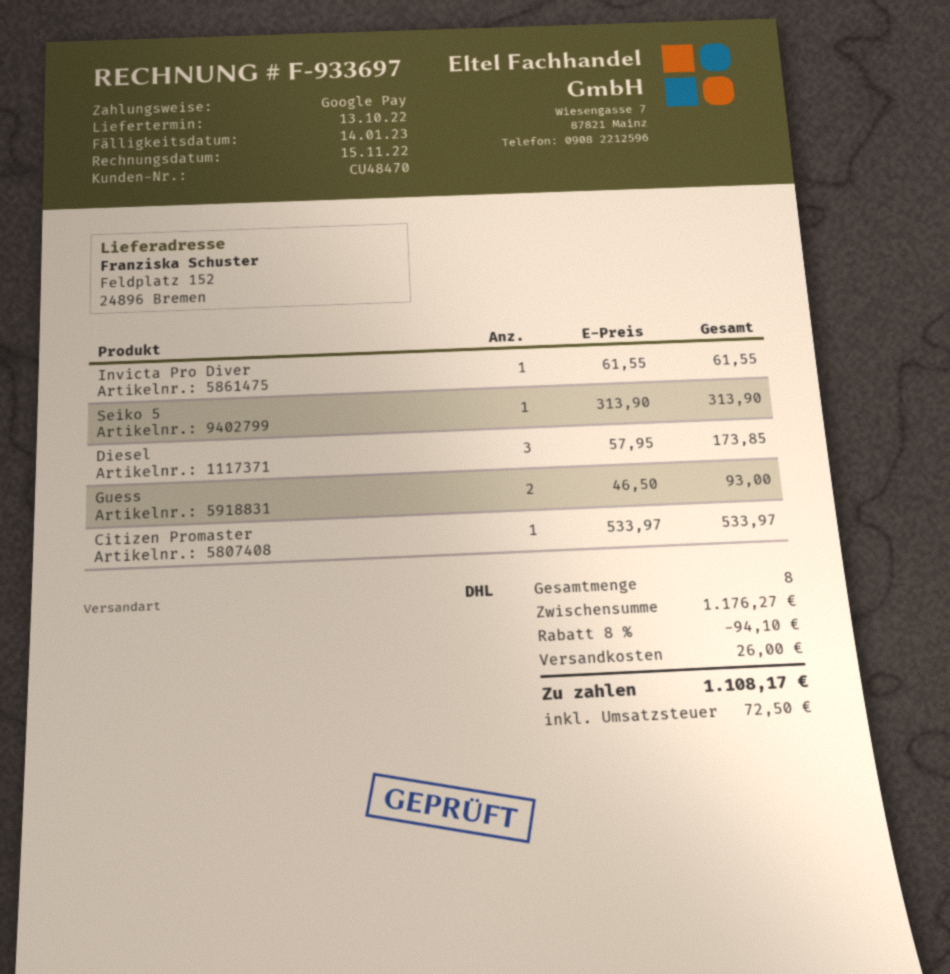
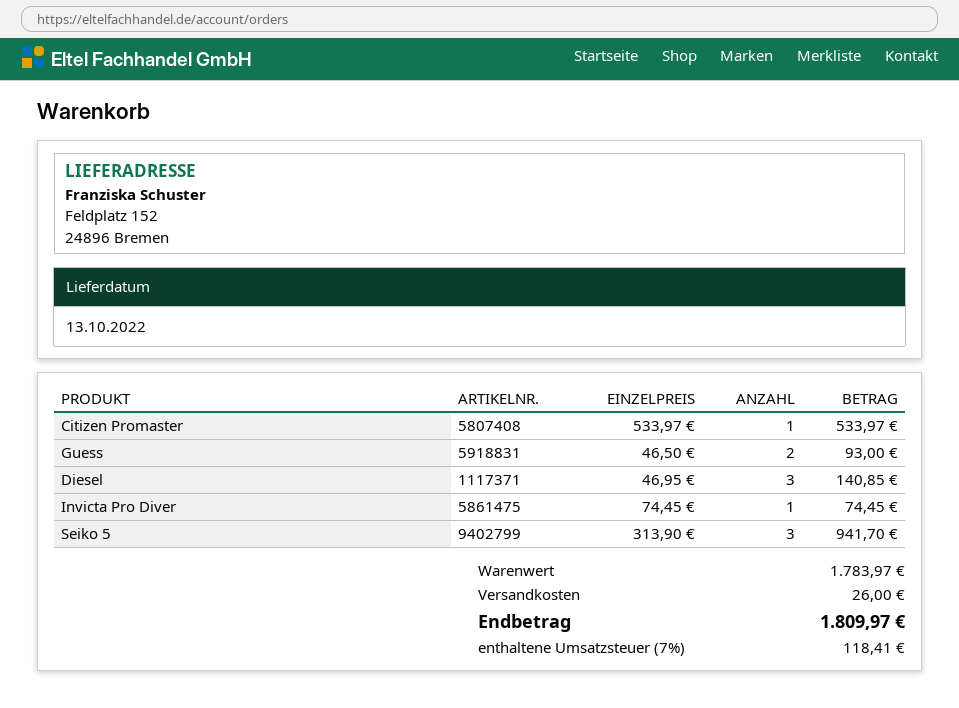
Invicta Pro Diver: 1 x 61.55 = 61.55 -> 1 x 74.45 = 74.45
Seiko 5: 1 x 313.90 = 313.90 -> 3 x 313.90 = 941.70
Diesel: 3 x 57.95 = 173.85 -> 3 x 46.95 = 140.85
subtotal: 1176.27 -> 1783.97
discount: 8% = 94.10 -> none
tax: 72.50 -> 118.41
total: 1108.17 -> 1809.97

